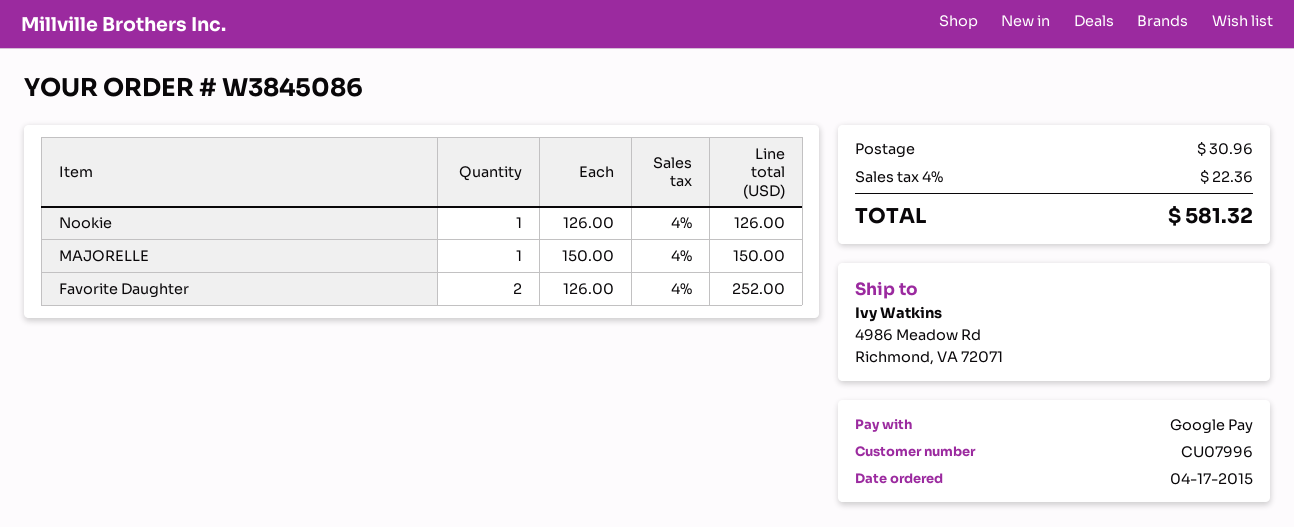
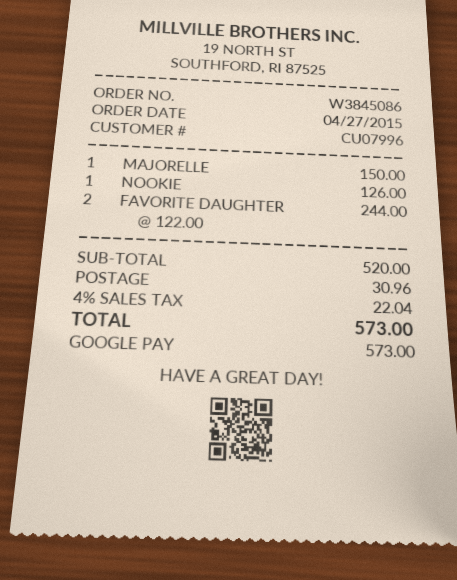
order date: 2015-04-17 -> 2015-04-27
Favorite Daughter: 2 x 126.00 = 252.00 -> 2 x 122.00 = 244.00
tax: 4% = 22.36 -> 4% = 22.04
total: 581.32 -> 573.00

